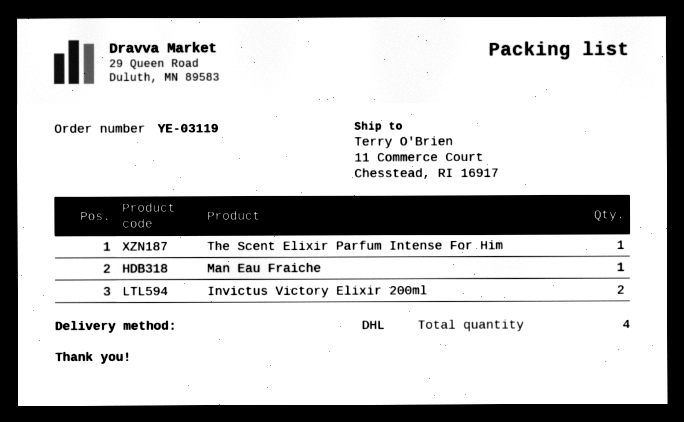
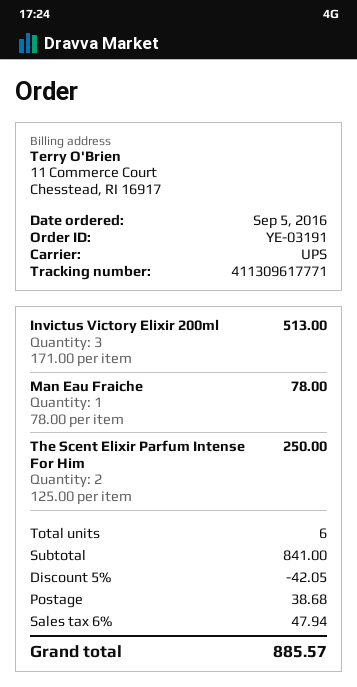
order number: YE-03119 -> YE-03191
shipping method: DHL -> UPS
The Scent Elixir Parfum Intense For Him: 1 -> 2
Invictus Victory Elixir 200ml: 2 -> 3
total quantity: 4 -> 6

